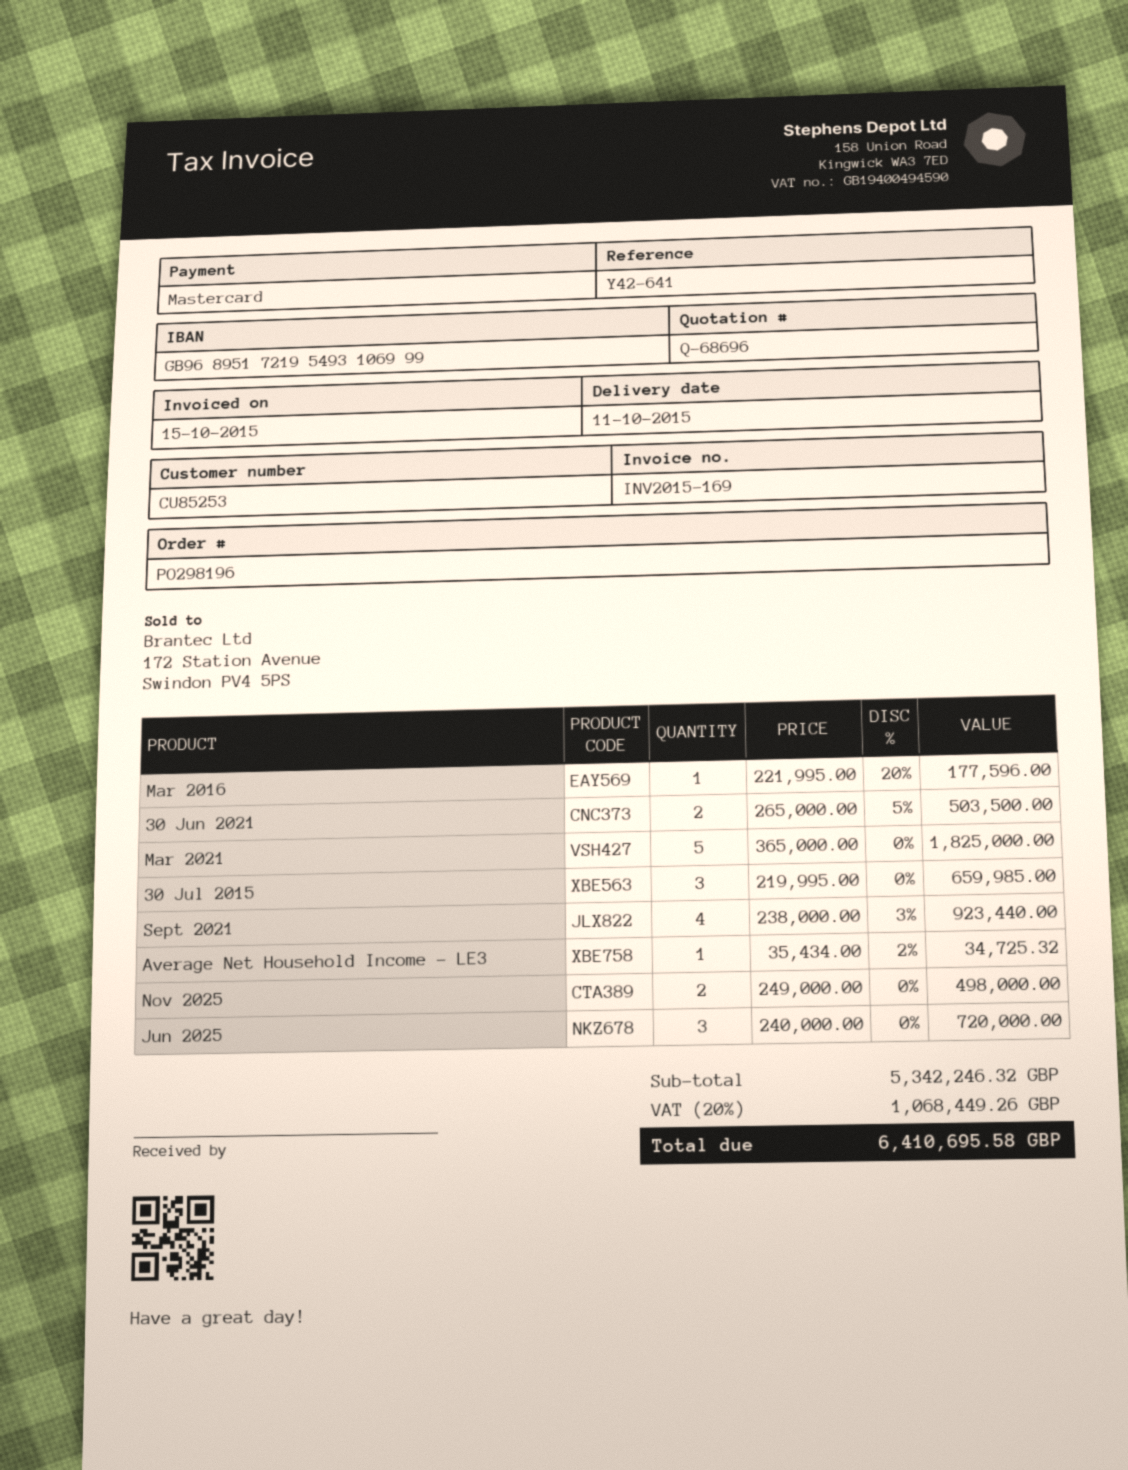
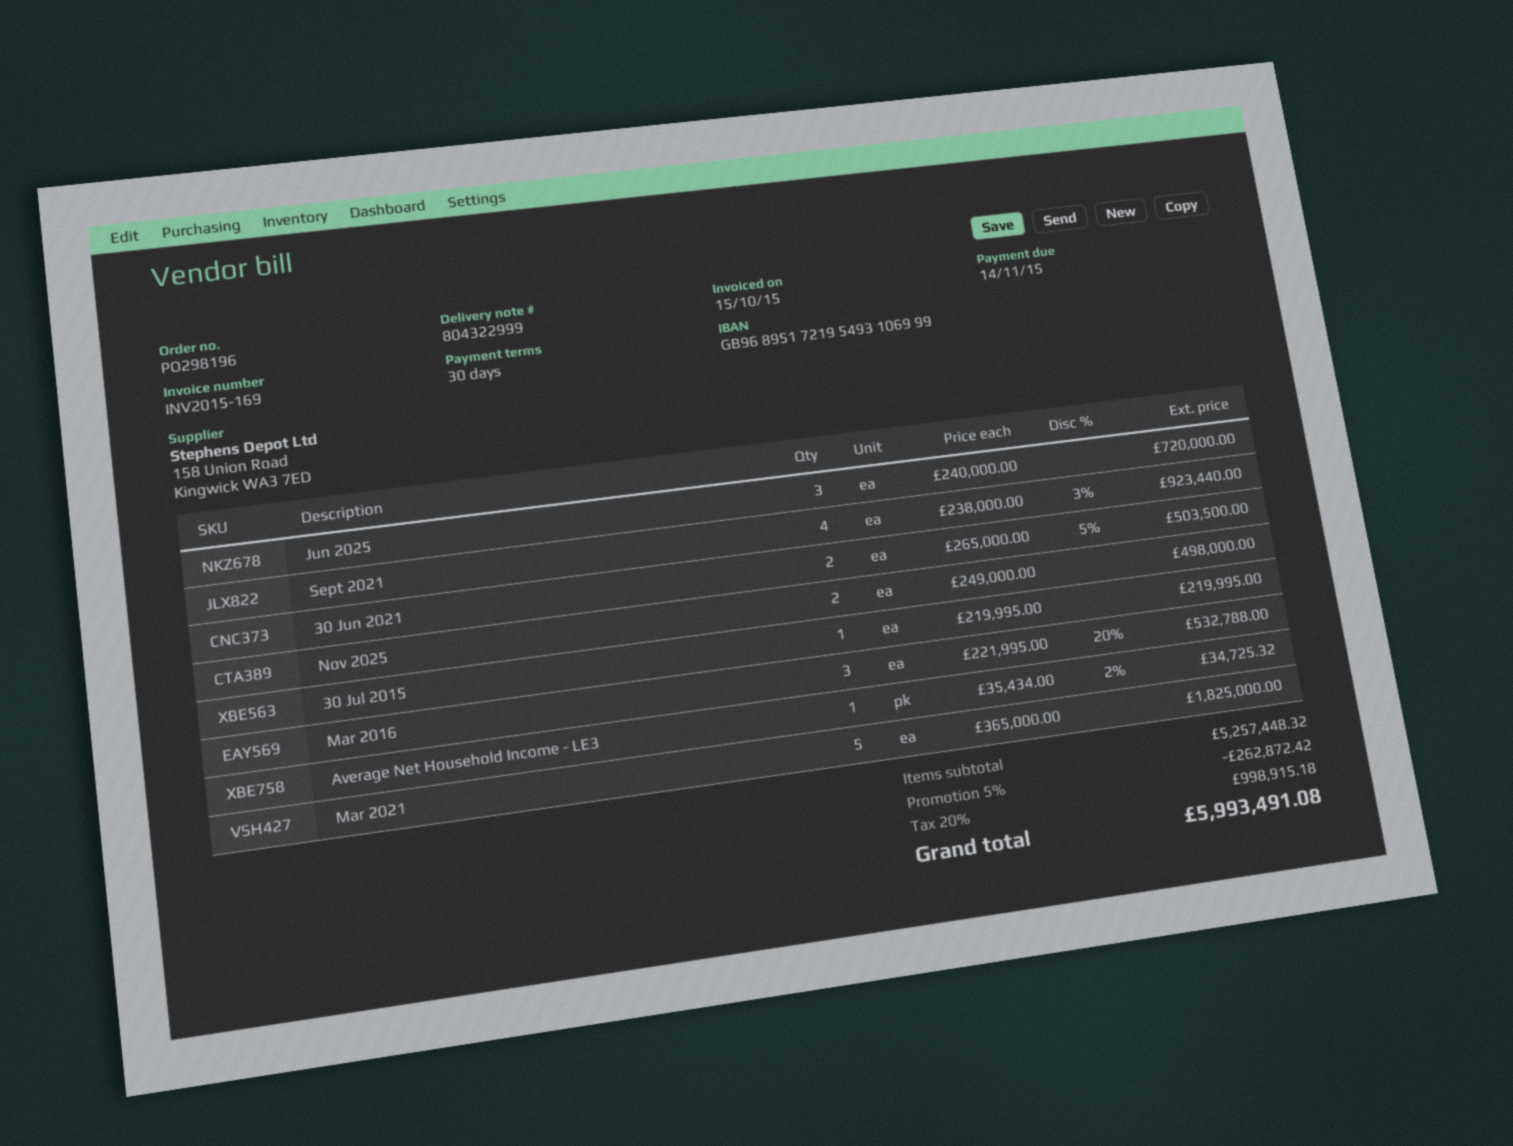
Mar 2016: 1 x 221995.00 - 20% = 177596.00 -> 3 x 221995.00 - 20% = 532788.00
30 Jul 2015: 3 x 219995.00 = 659985.00 -> 1 x 219995.00 = 219995.00
subtotal: 5342246.32 -> 5257448.32
discount: none -> 5% = 262872.42
tax: 20% = 1068449.26 -> 20% = 998915.18
total: 6410695.58 -> 5993491.08

